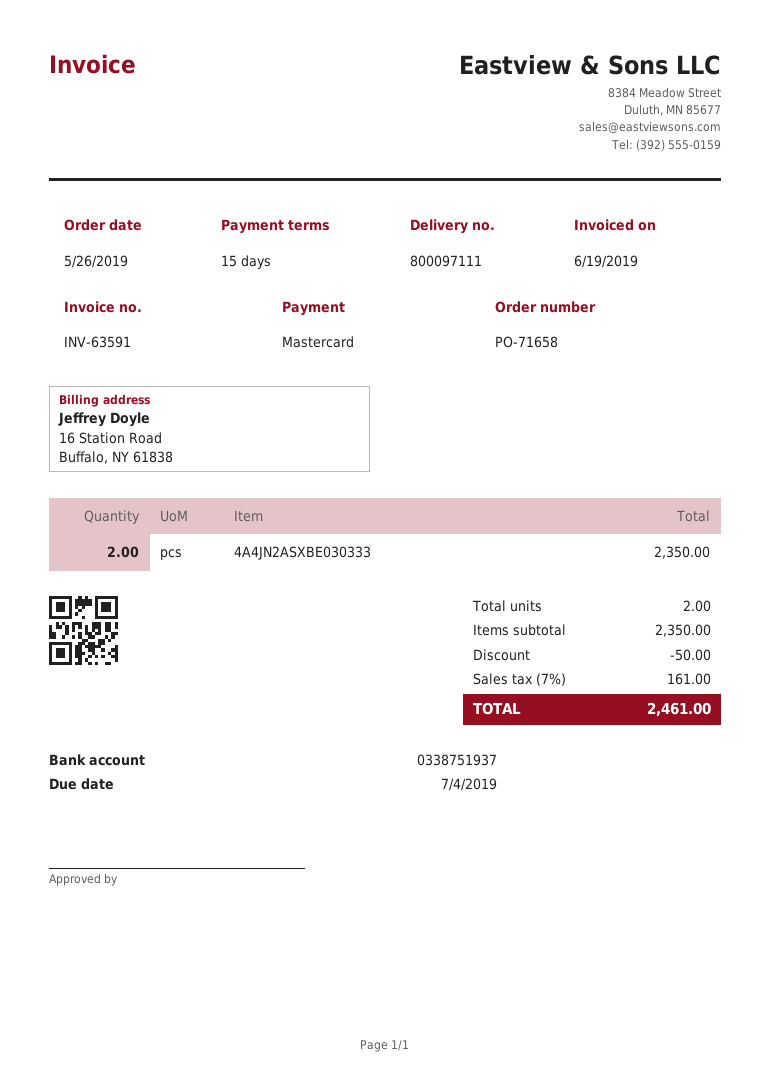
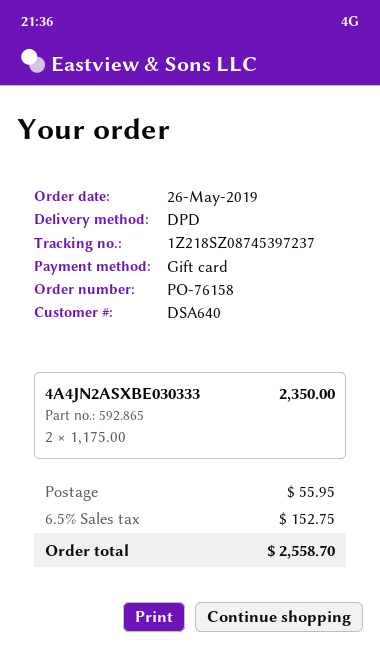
order number: PO-71658 -> PO-76158
payment method: Mastercard -> gift card
discount: 50.00 -> none
shipping: none -> 55.95
tax: 7% = 161.00 -> 6.5% = 152.75
total: 2461.00 -> 2558.70

